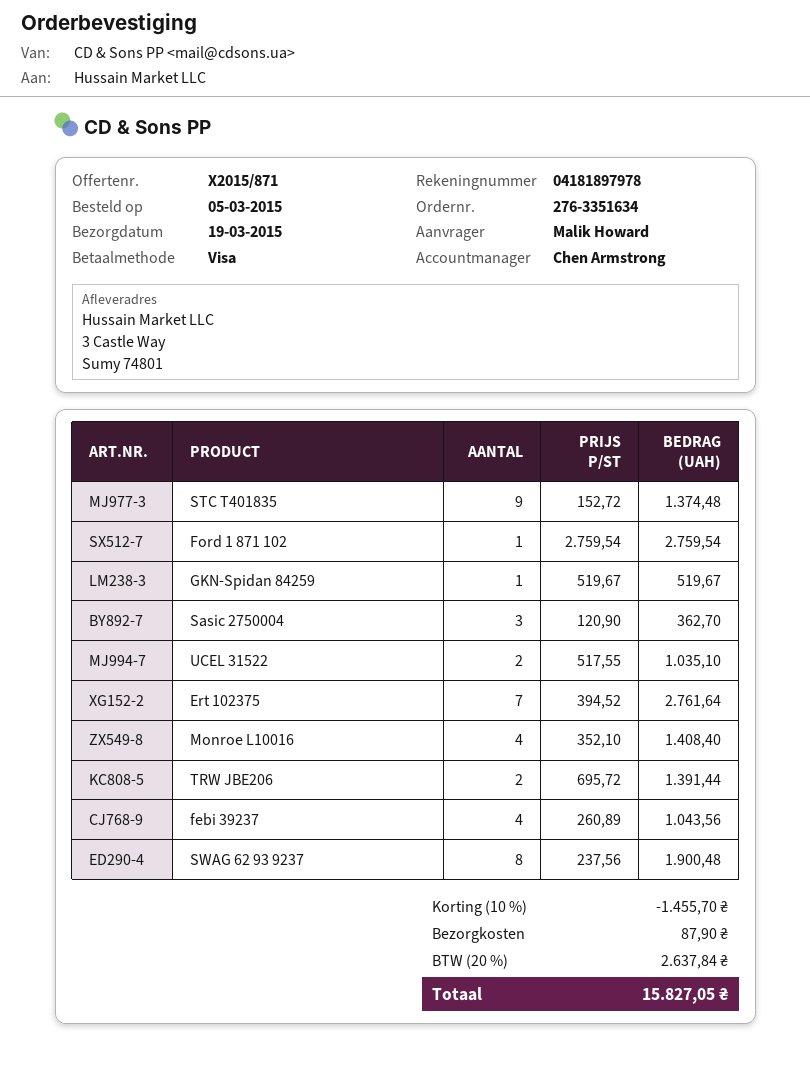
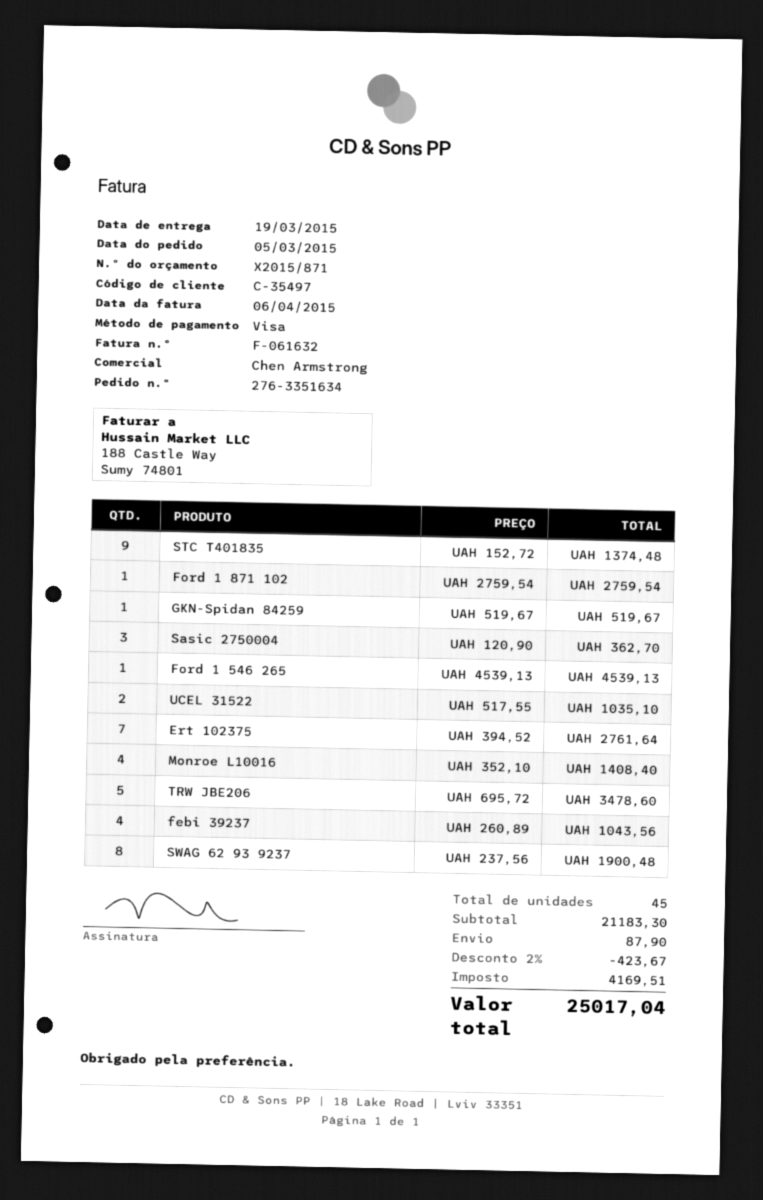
TRW JBE206: 2 x 695.72 = 1391.44 -> 5 x 695.72 = 3478.60
Ford 1 546 265: none -> 1 x 4539.13 = 4539.13
discount: 10% = 1455.70 -> 2% = 423.67
tax: 2637.84 -> 4169.51
total: 15827.05 -> 25017.04

